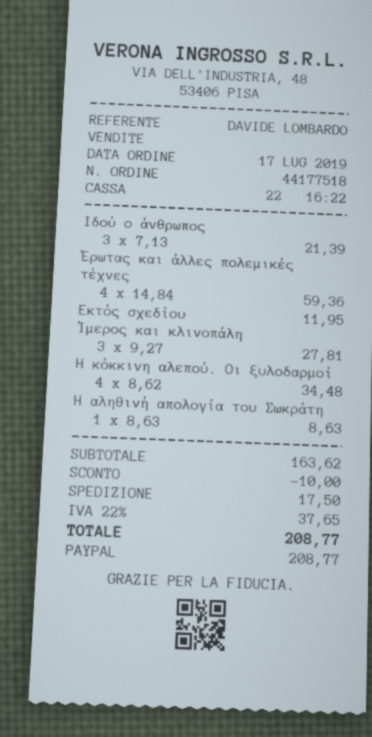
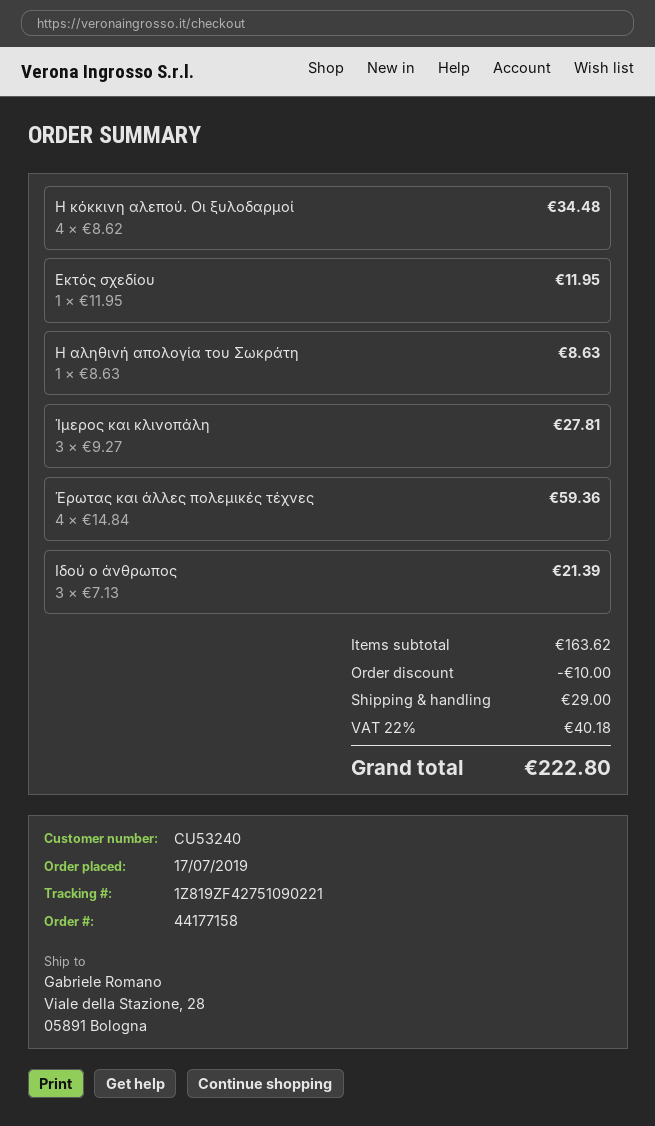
order number: 44177518 -> 44177158
shipping: 17.50 -> 29.00
tax: 22% = 37.65 -> 22% = 40.18
total: 208.77 -> 222.80

